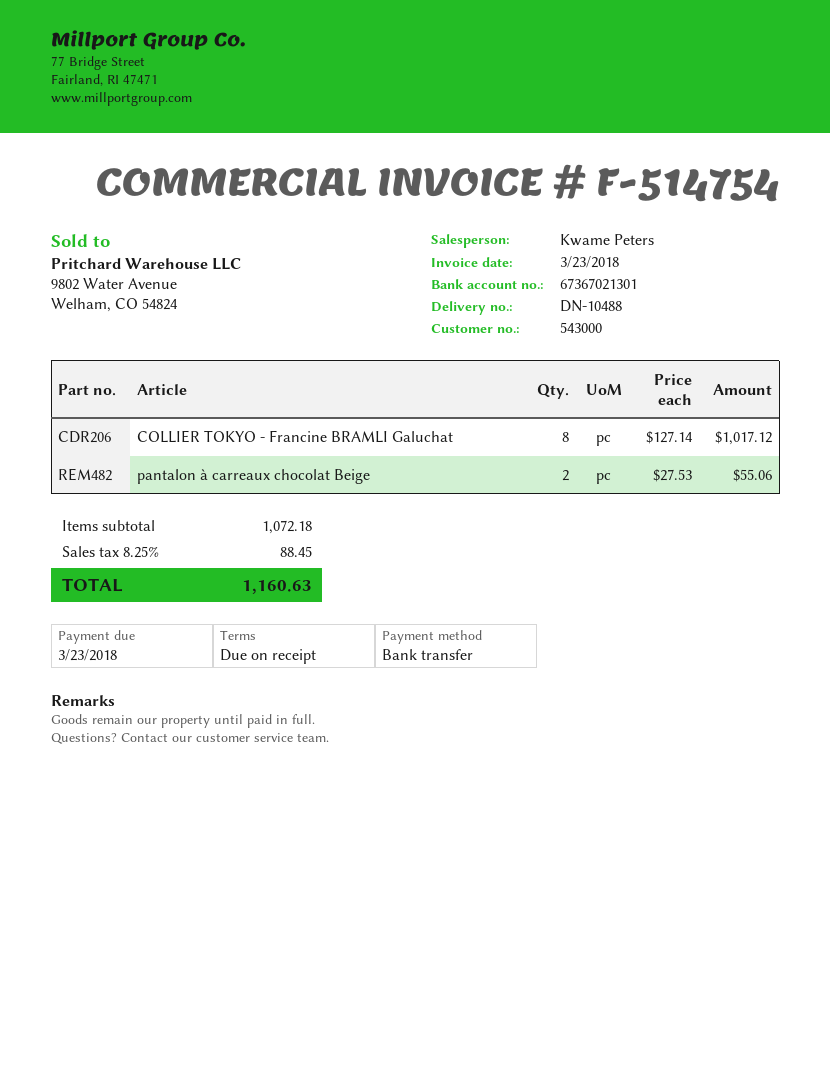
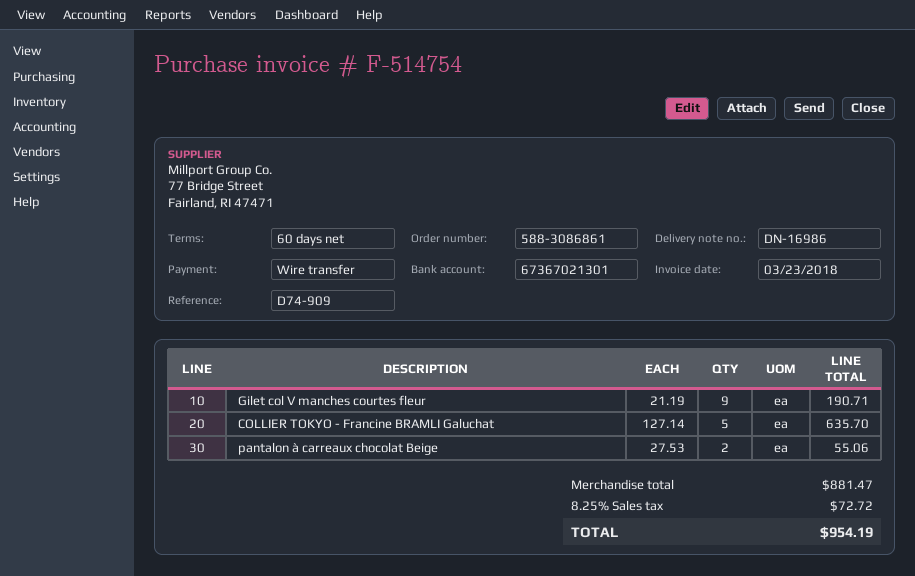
delivery note number: DN-10488 -> DN-16986
payment terms: on receipt -> 60 days
COLLIER TOKYO - Francine BRAMLI Galuchat: 8 x 127.14 = 1017.12 -> 5 x 127.14 = 635.70
Gilet col V manches courtes fleur: none -> 9 x 21.19 = 190.71
subtotal: 1072.18 -> 881.47
tax: 8.25% = 88.45 -> 8.25% = 72.72
total: 1160.63 -> 954.19

